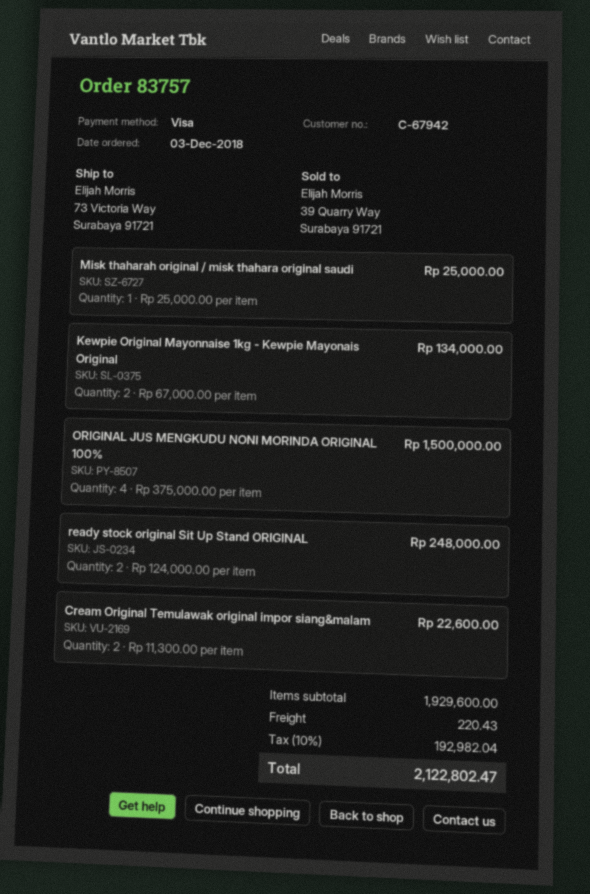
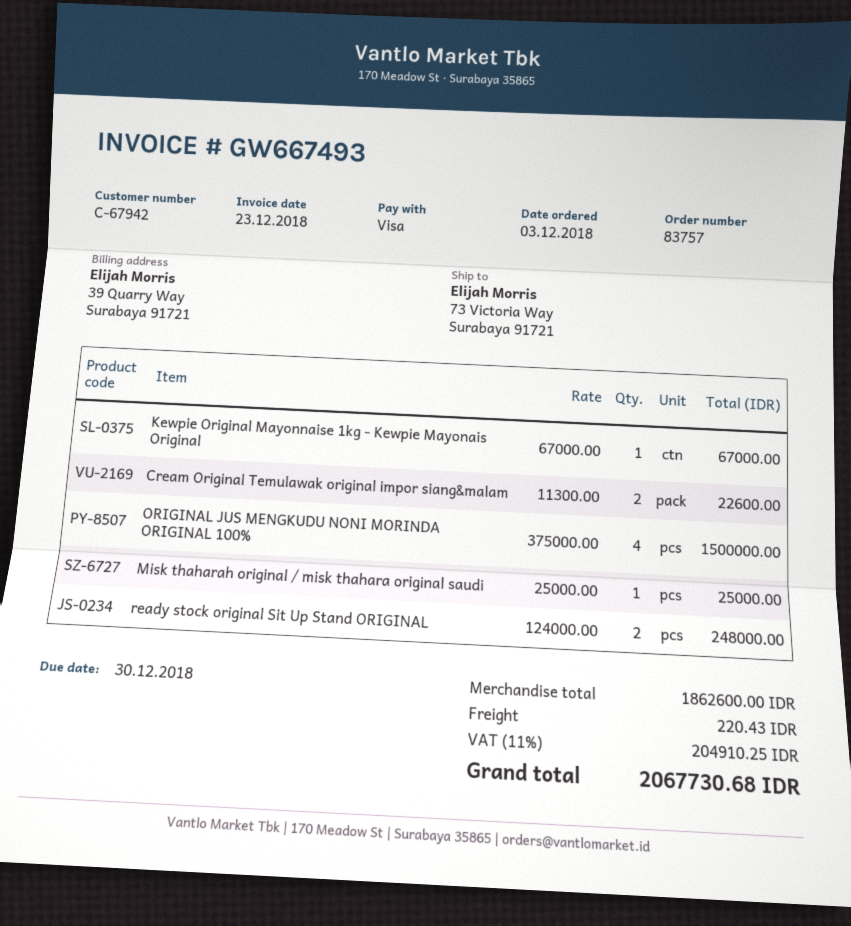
Kewpie Original Mayonnaise 1kg - Kewpie Mayonais Original: 2 x 67000.00 = 134000.00 -> 1 x 67000.00 = 67000.00
subtotal: 1929600.00 -> 1862600.00
tax: 10% = 192982.04 -> 11% = 204910.25
total: 2122802.47 -> 2067730.68

